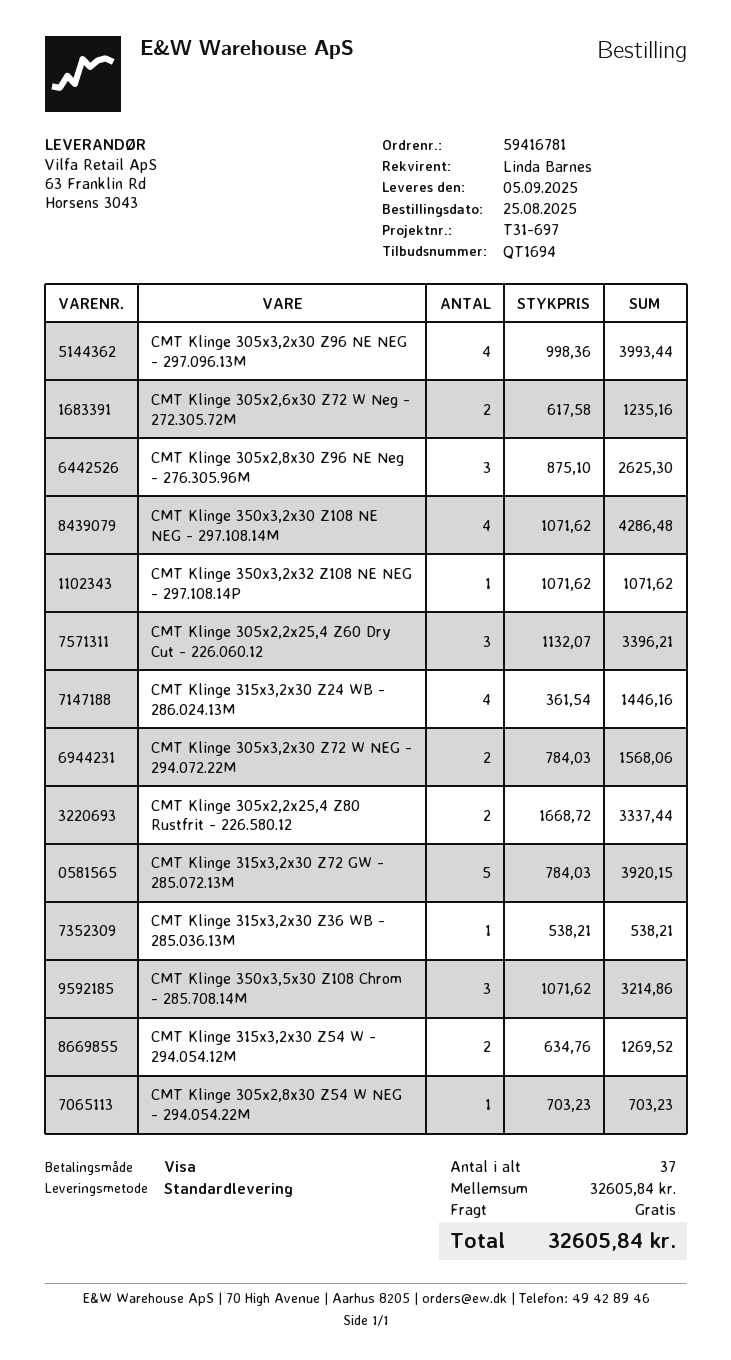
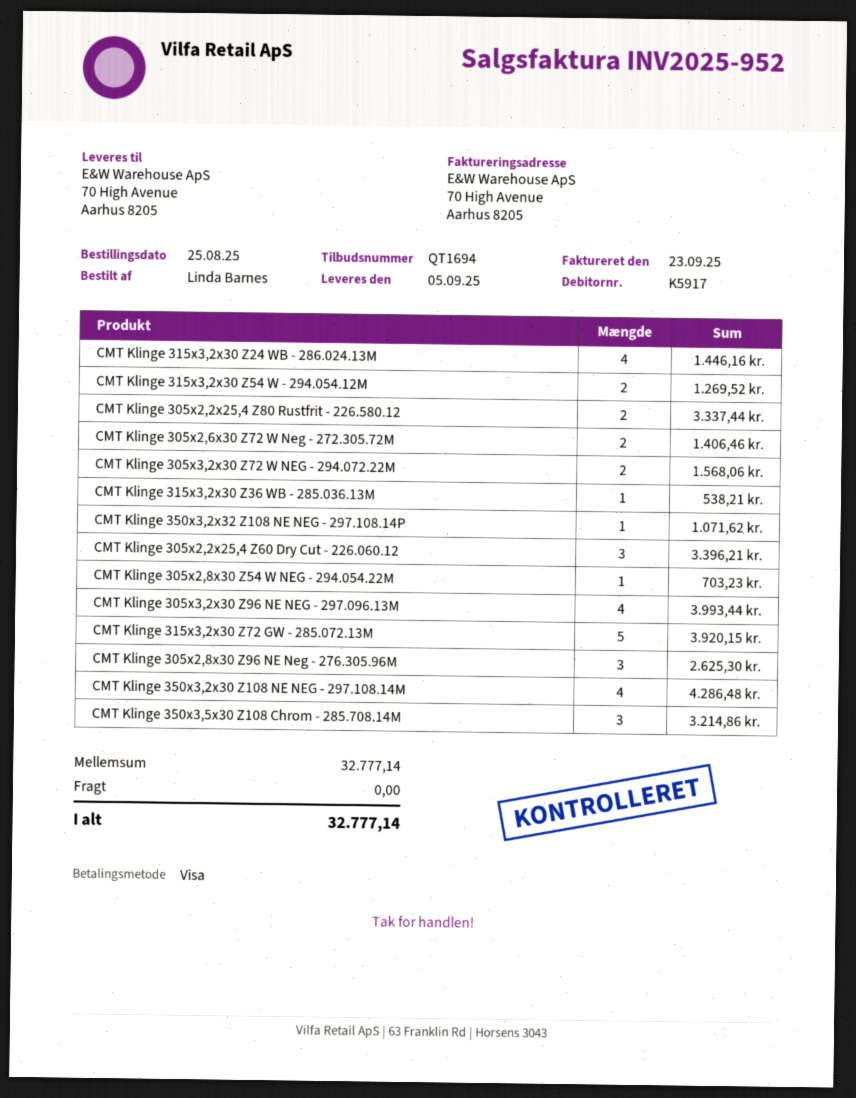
CMT Klinge 305x2,6x30 Z72 W Neg - 272.305.72M: 2 for 1235.16 -> 2 for 1406.46
subtotal: 32605.84 -> 32777.14
total: 32605.84 -> 32777.14

